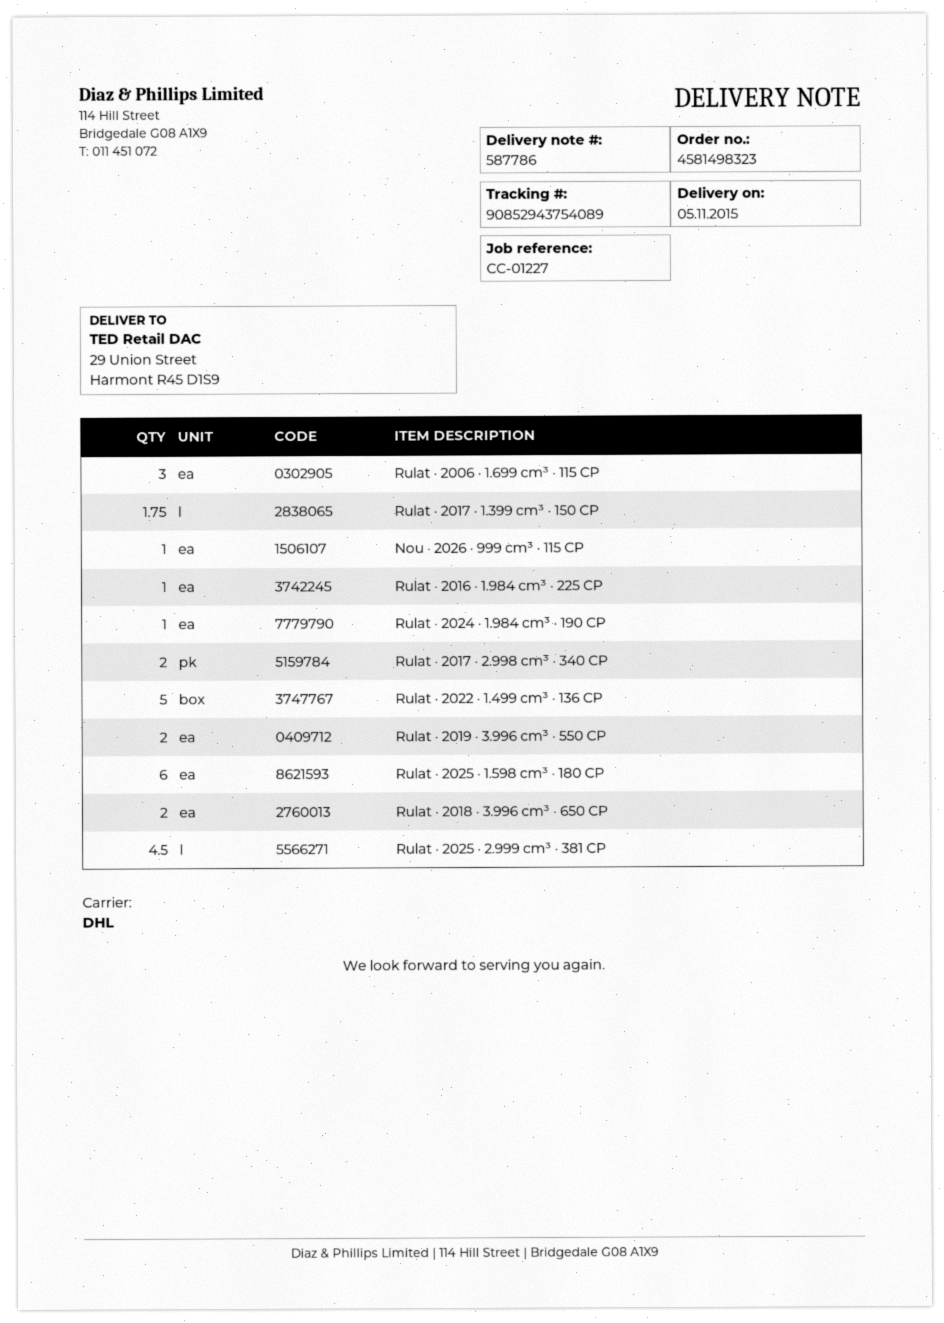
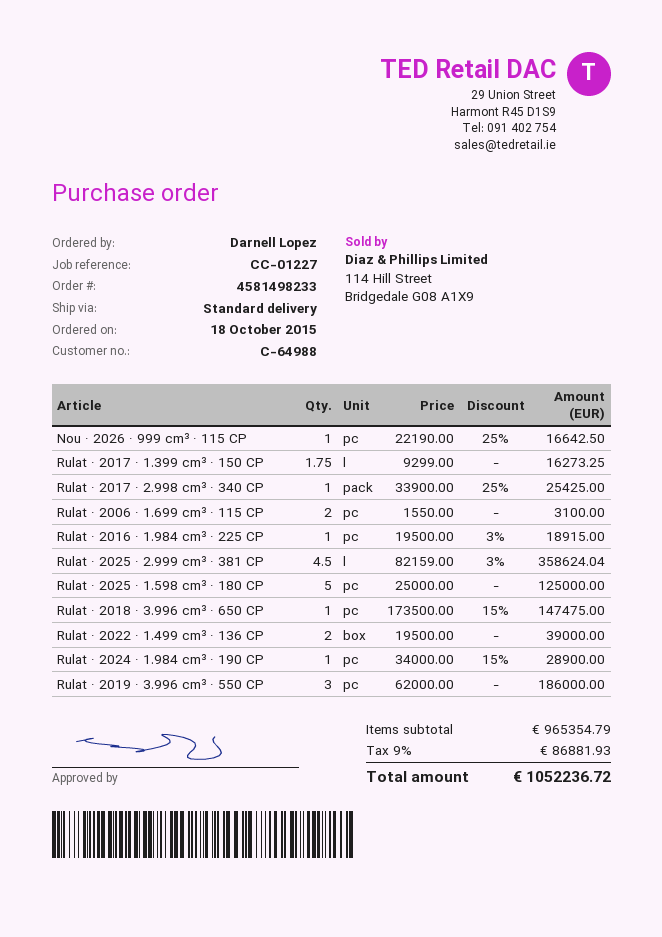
order number: 4581498323 -> 4581498233
shipping method: DHL -> standard
Rulat · 2006 · 1.699 cm³ · 115 CP: 3 -> 2
Rulat · 2017 · 2.998 cm³ · 340 CP: 2 -> 1
Rulat · 2022 · 1.499 cm³ · 136 CP: 5 -> 2
Rulat · 2019 · 3.996 cm³ · 550 CP: 2 -> 3
Rulat · 2025 · 1.598 cm³ · 180 CP: 6 -> 5
Rulat · 2018 · 3.996 cm³ · 650 CP: 2 -> 1

